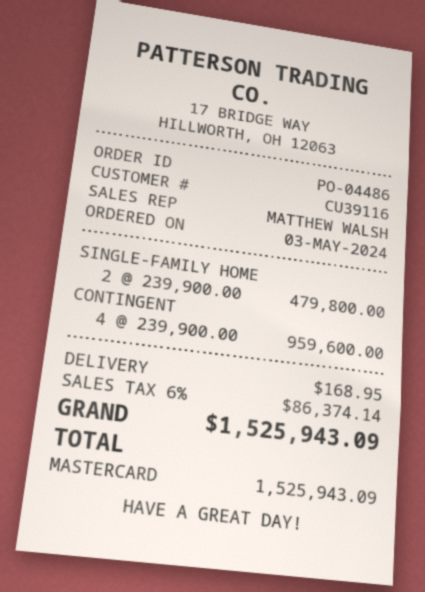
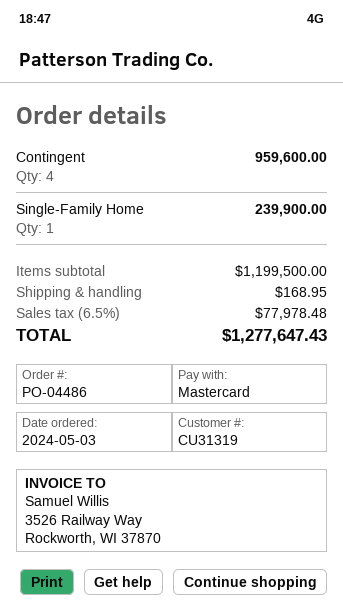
customer number: CU39116 -> CU31319
SINGLE-FAMILY HOME: 2 for 479800.00 -> 1 for 239900.00
tax: 6% = 86374.14 -> 6.5% = 77978.48
total: 1525943.09 -> 1277647.43

